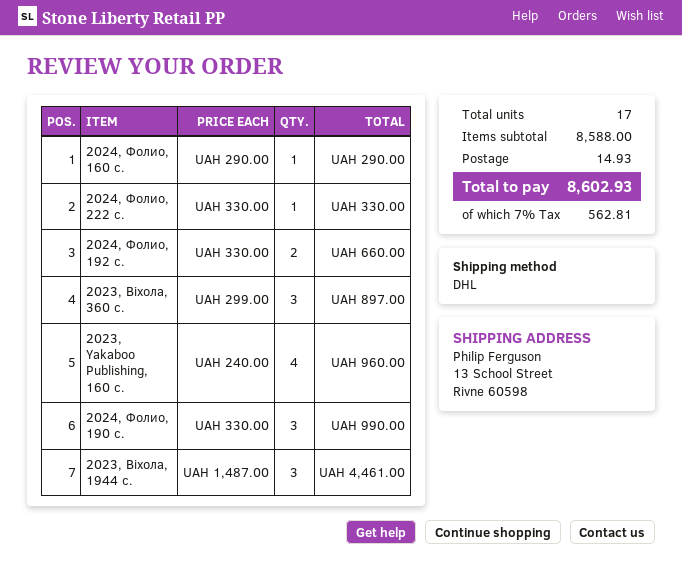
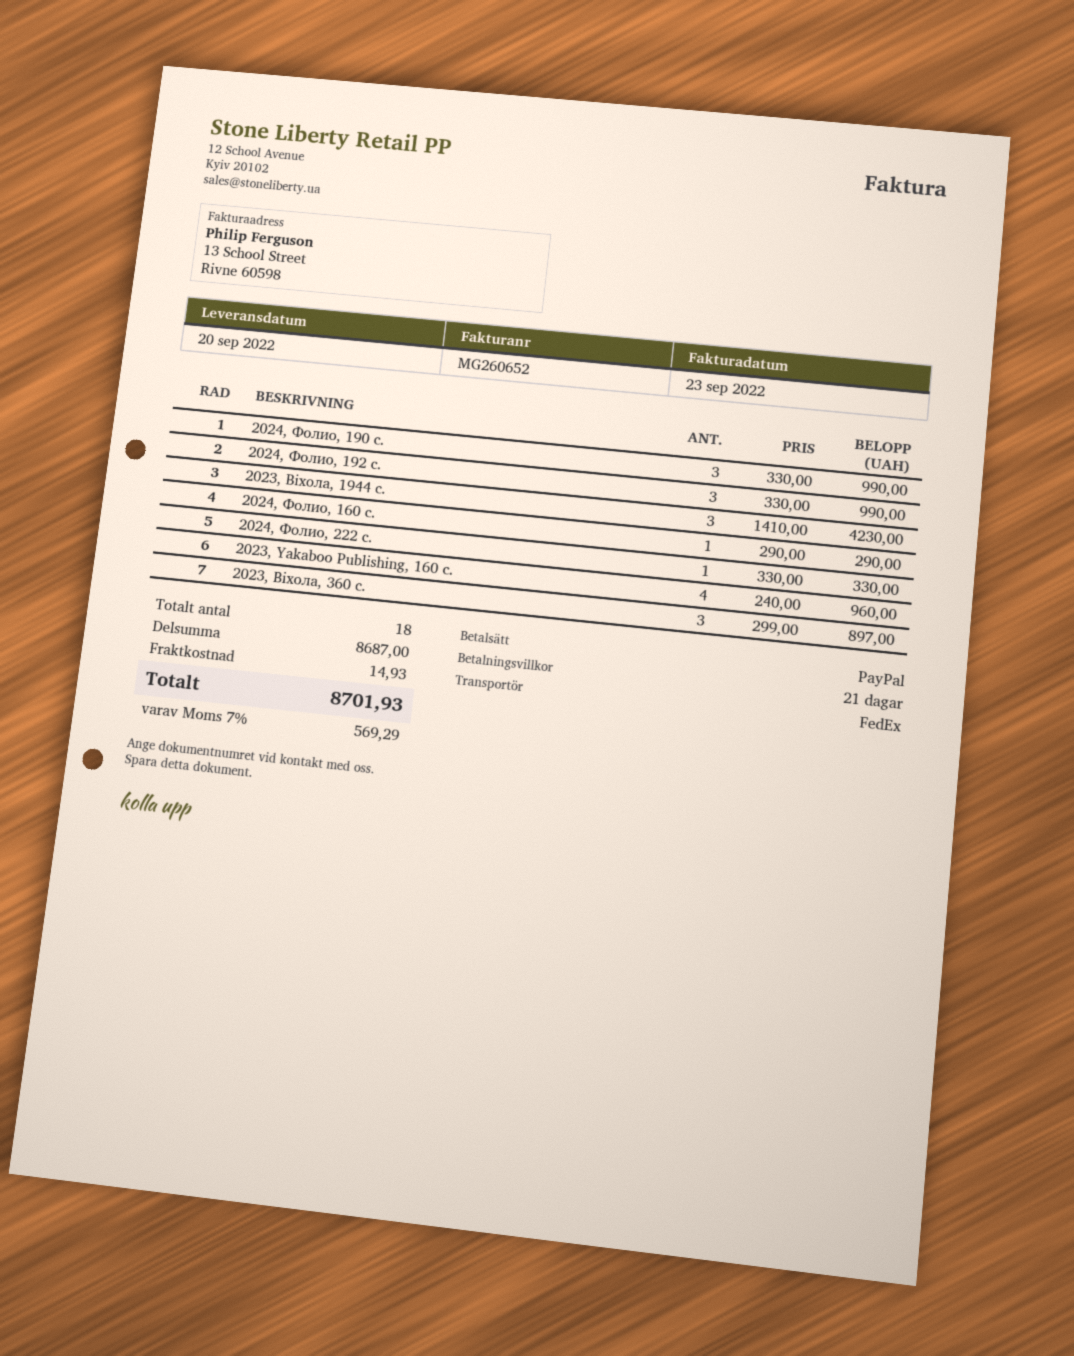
shipping method: DHL -> FedEx
2024, Фолио, 192 с.: 2 x 330.00 = 660.00 -> 3 x 330.00 = 990.00
2023, Віхола, 1944 с.: 3 x 1487.00 = 4461.00 -> 3 x 1410.00 = 4230.00
total quantity: 17 -> 18
subtotal: 8588.00 -> 8687.00
tax: 7% = 562.81 -> 7% = 569.29
total: 8602.93 -> 8701.93

